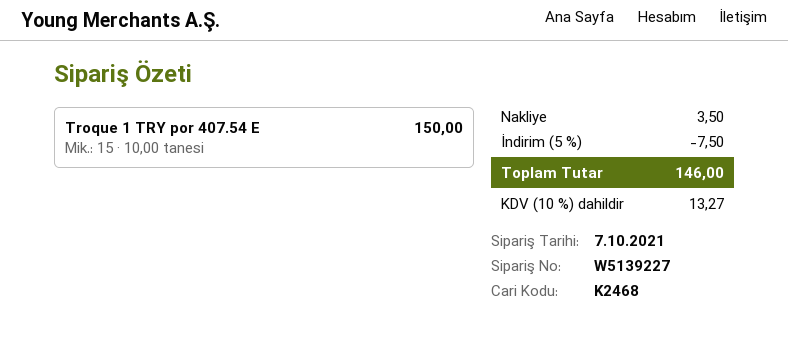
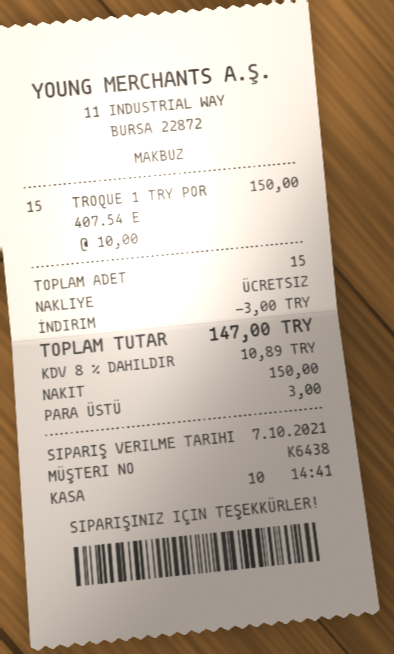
customer number: K2468 -> K6438
discount: 7.50 -> 3.00
shipping: 3.50 -> 0.00
tax: 10% = 13.27 -> 8% = 10.89
total: 146.00 -> 147.00

